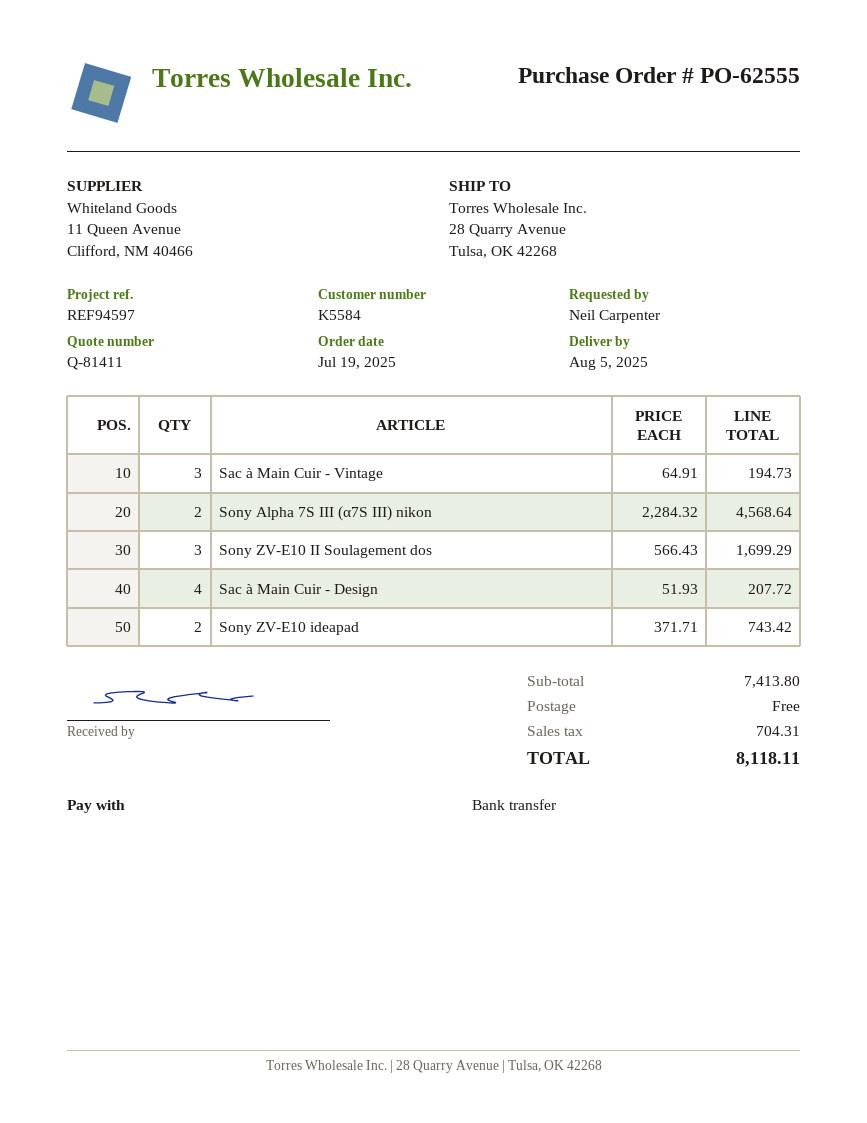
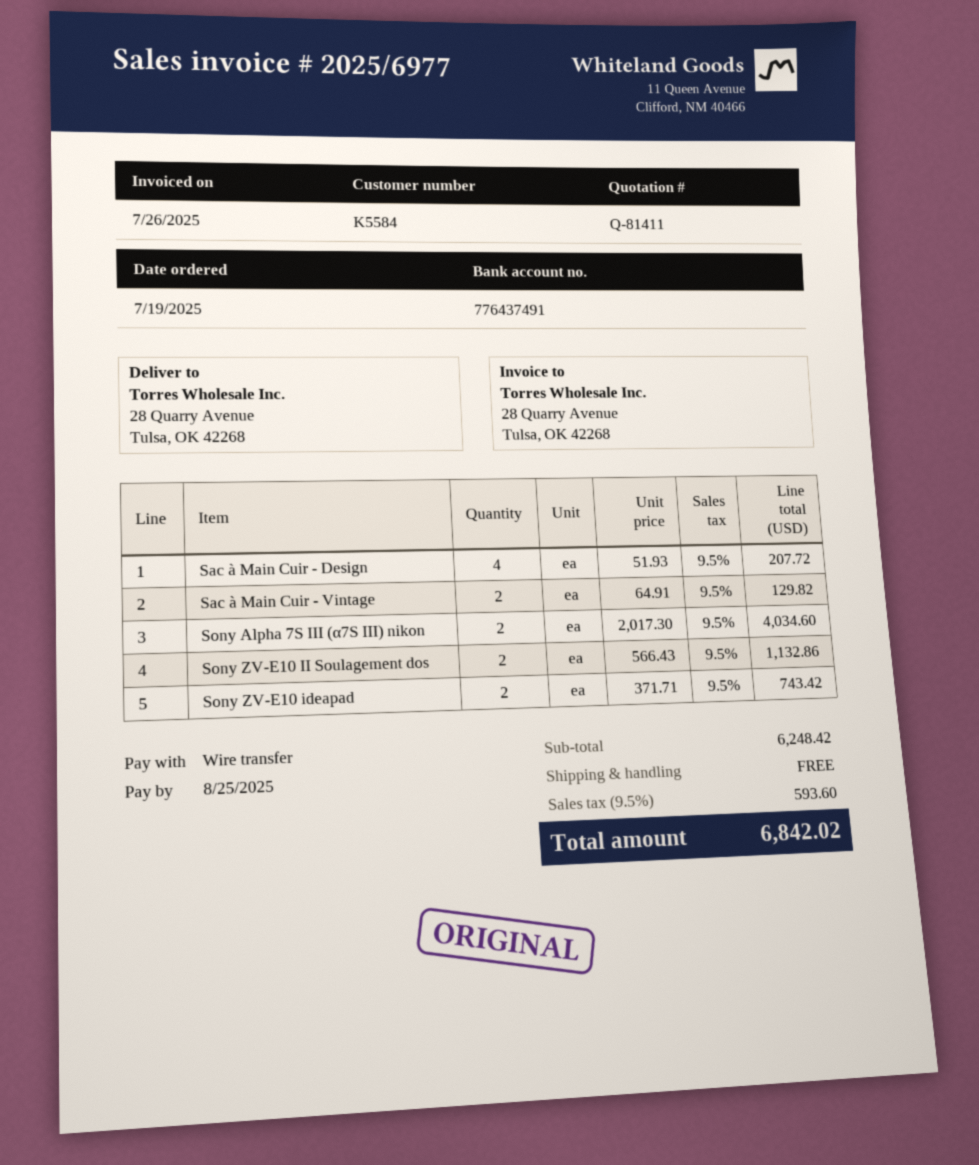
Sac à Main Cuir - Vintage: 3 x 64.91 = 194.73 -> 2 x 64.91 = 129.82
Sony Alpha 7S III (α7S III) nikon: 2 x 2284.32 = 4568.64 -> 2 x 2017.30 = 4034.60
Sony ZV-E10 II Soulagement dos: 3 x 566.43 = 1699.29 -> 2 x 566.43 = 1132.86
subtotal: 7413.80 -> 6248.42
tax: 704.31 -> 593.60
total: 8118.11 -> 6842.02

